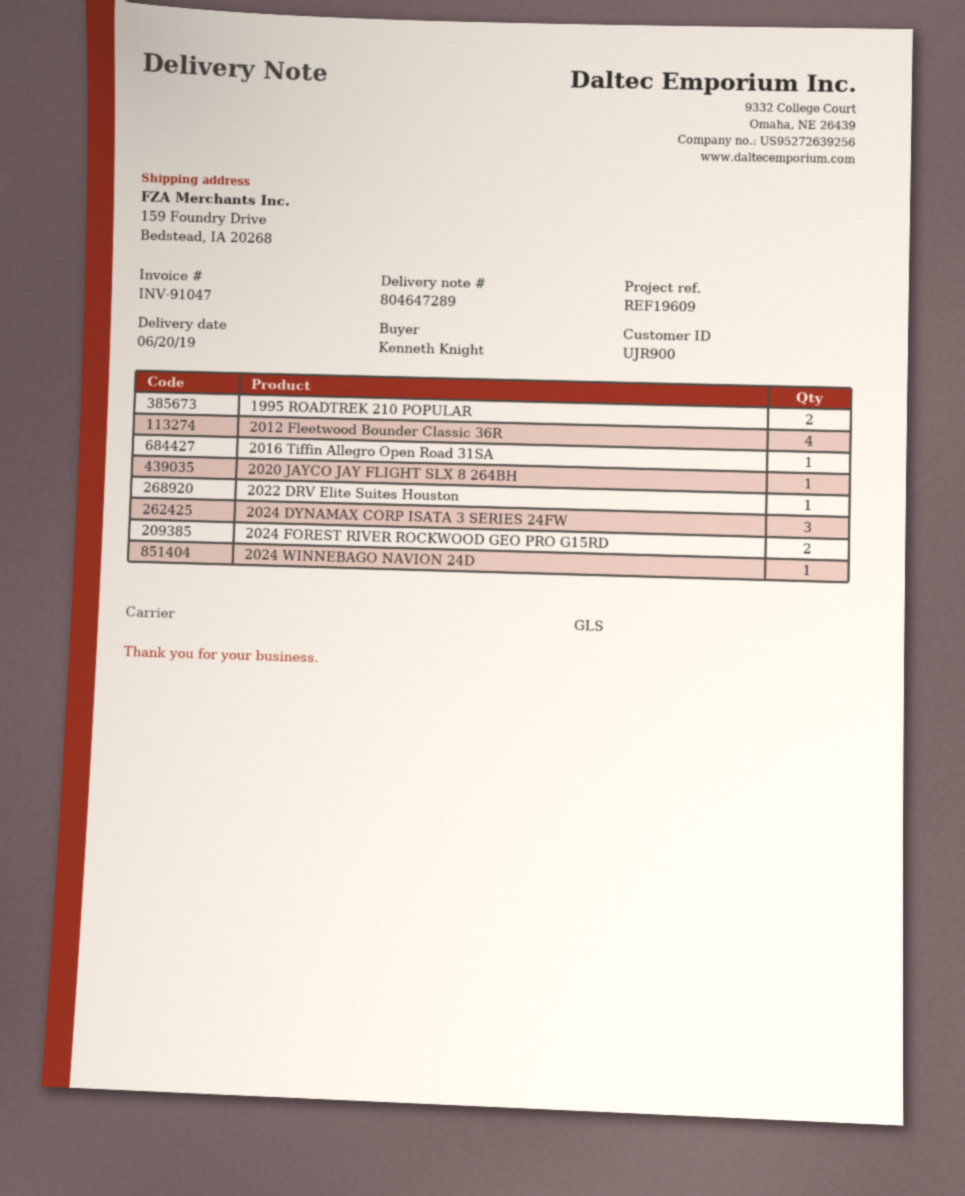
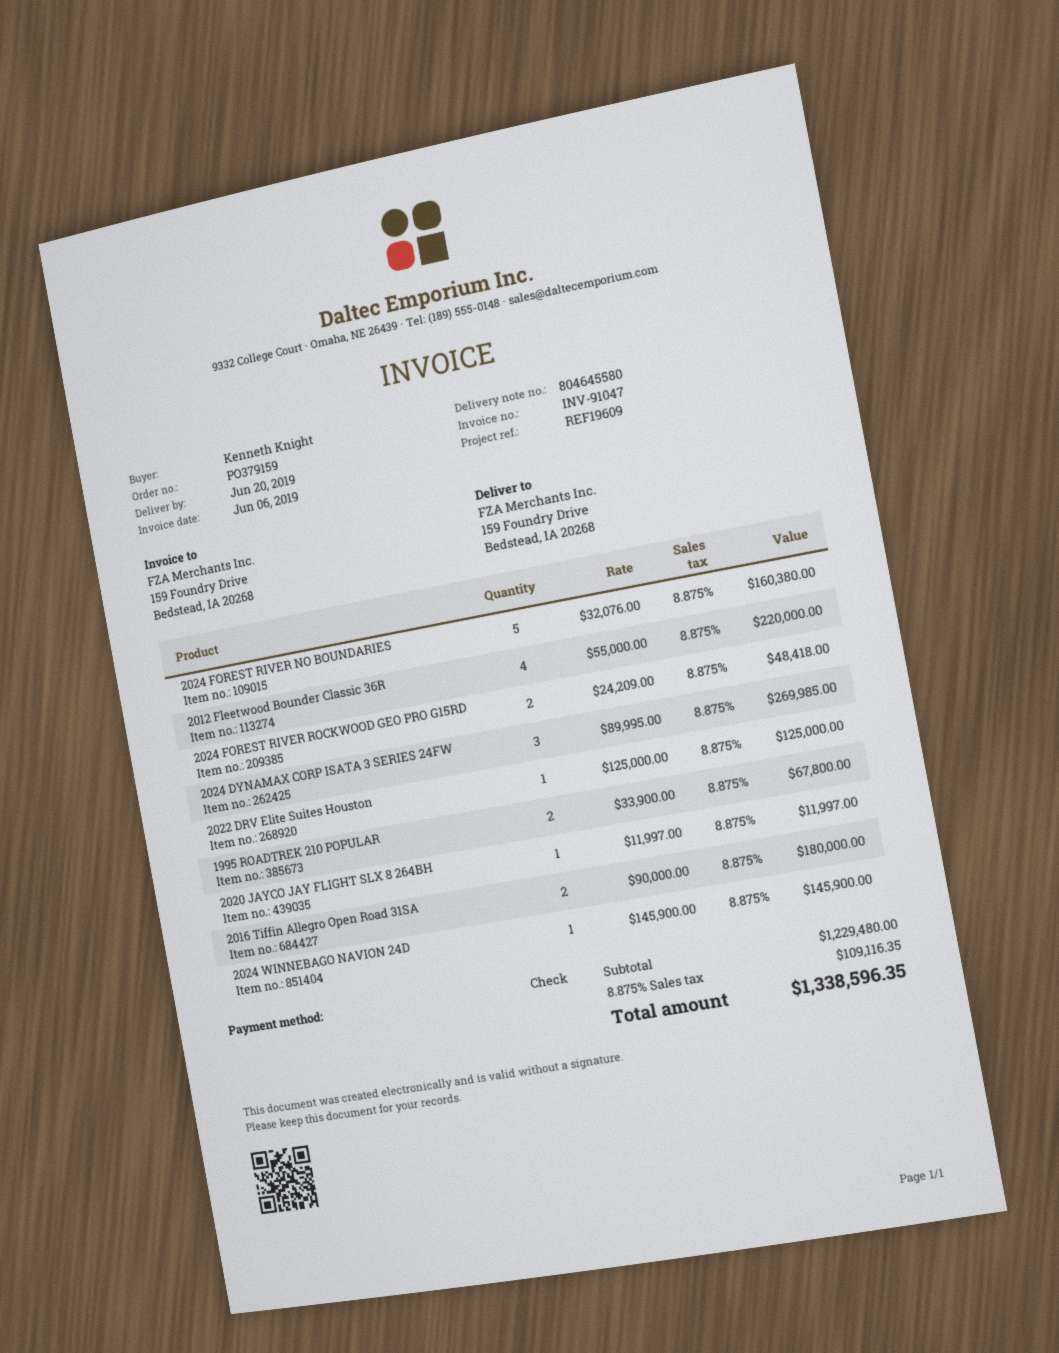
delivery note number: 804647289 -> 804645580
2016 Tiffin Allegro Open Road 31SA: 1 -> 2
2024 FOREST RIVER NO BOUNDARIES: none -> 5

